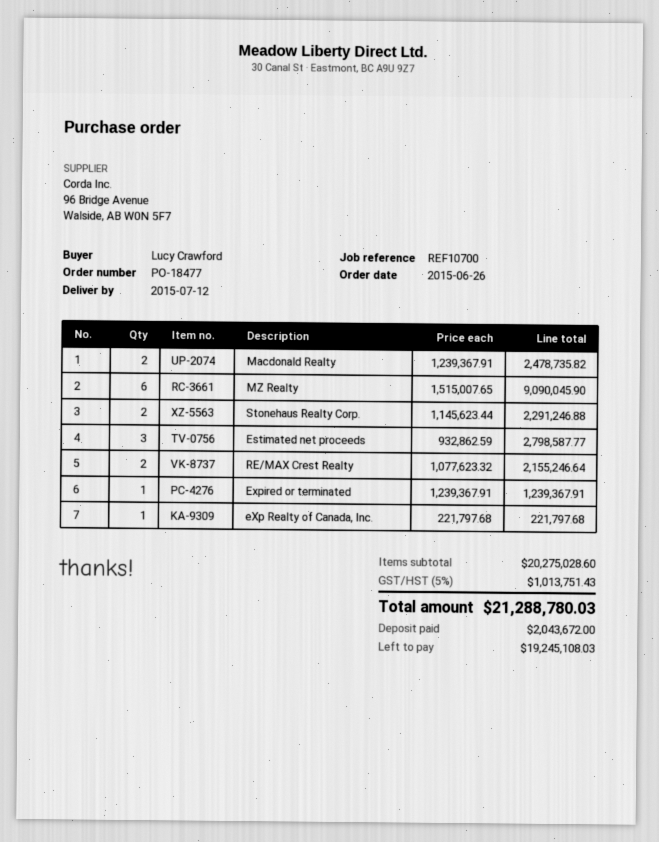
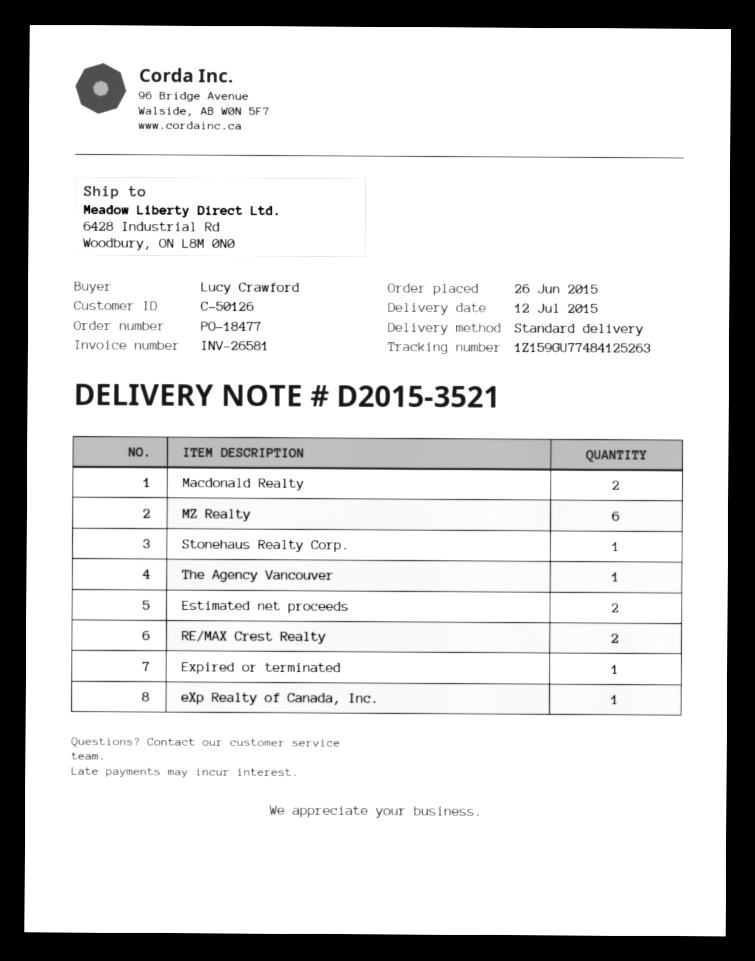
Stonehaus Realty Corp.: 2 -> 1
Estimated net proceeds: 3 -> 2
The Agency Vancouver: none -> 1

